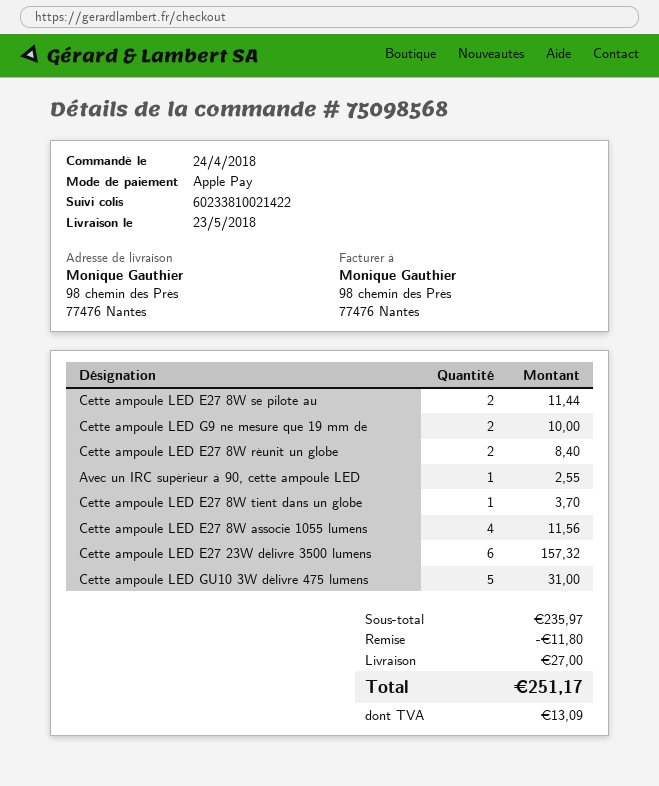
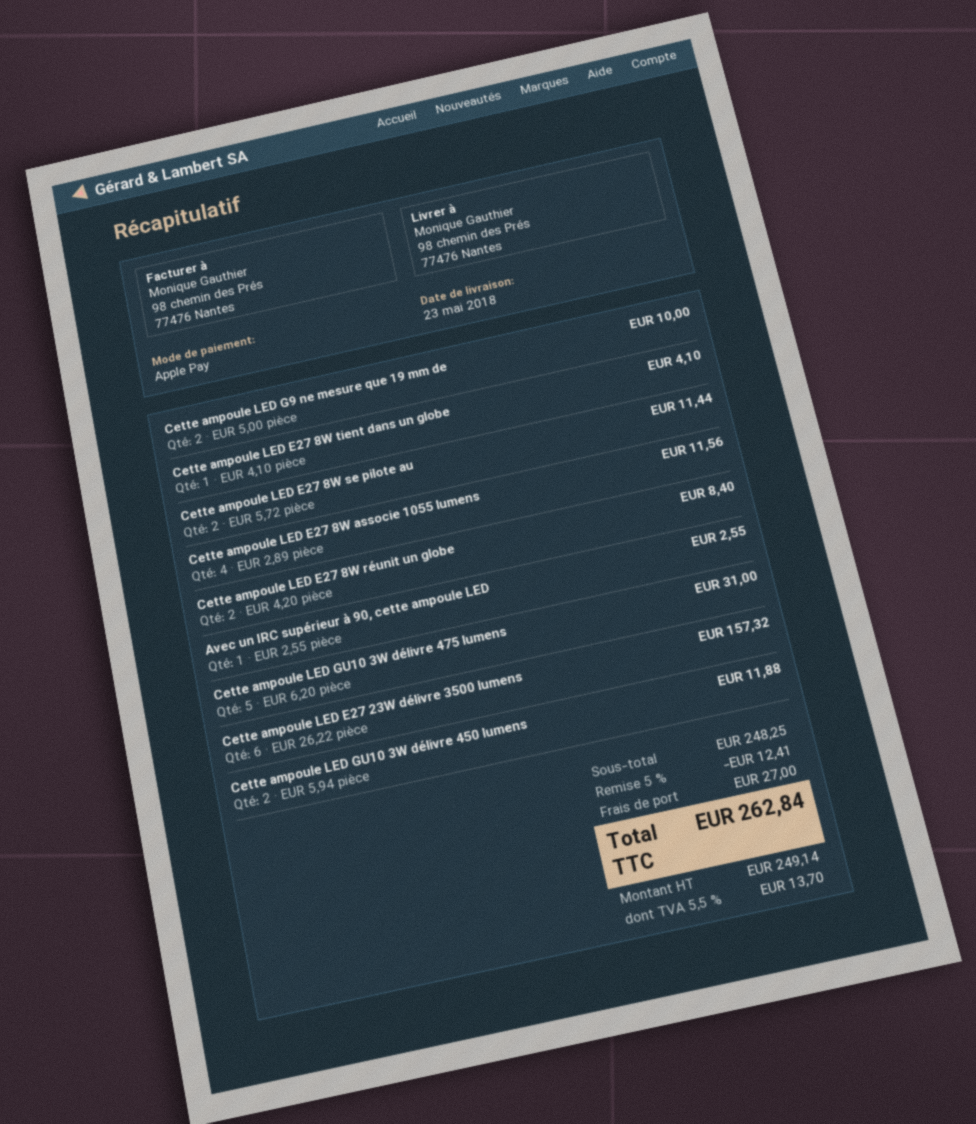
Cette ampoule LED E27 8W tient dans un globe: 1 for 3.70 -> 1 for 4.10
Cette ampoule LED GU10 3W délivre 450 lumens: none -> 2 for 11.88
subtotal: 235.97 -> 248.25
discount: 11.80 -> 12.41
tax: 13.09 -> 13.70
total: 251.17 -> 262.84

